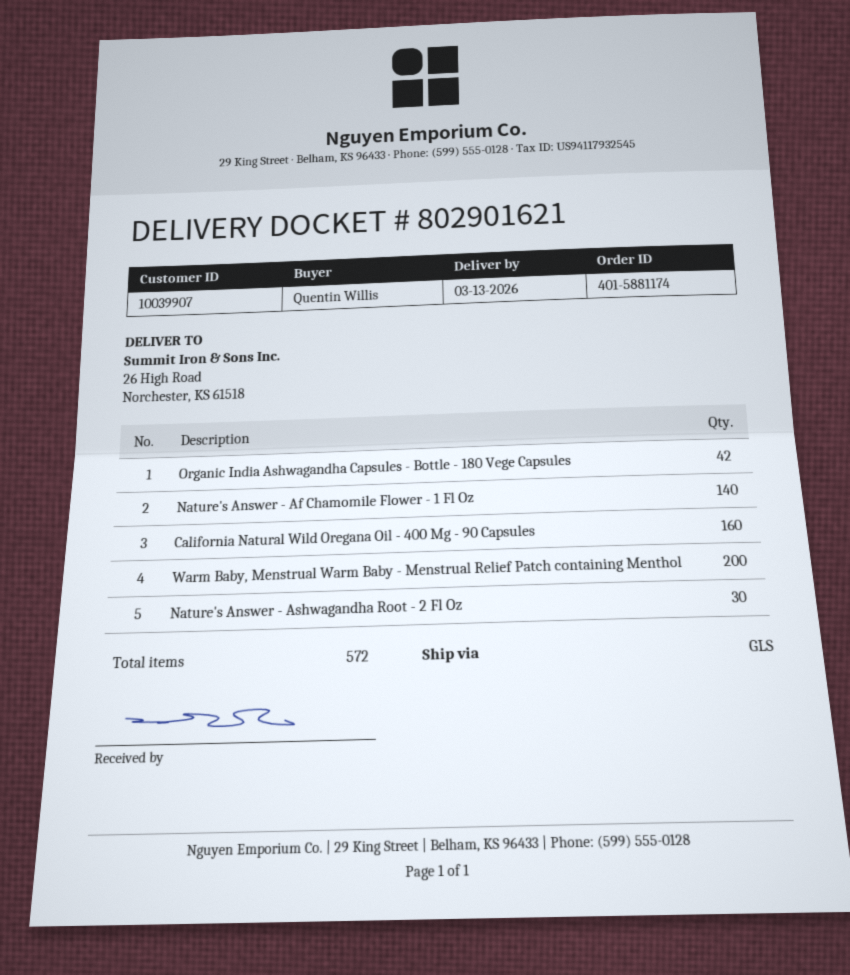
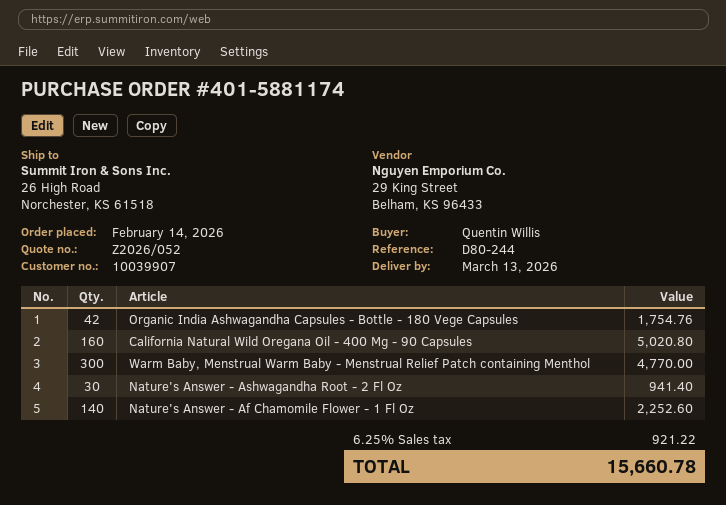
Warm Baby, Menstrual Warm Baby - Menstrual Relief Patch containing Menthol: 200 -> 300

